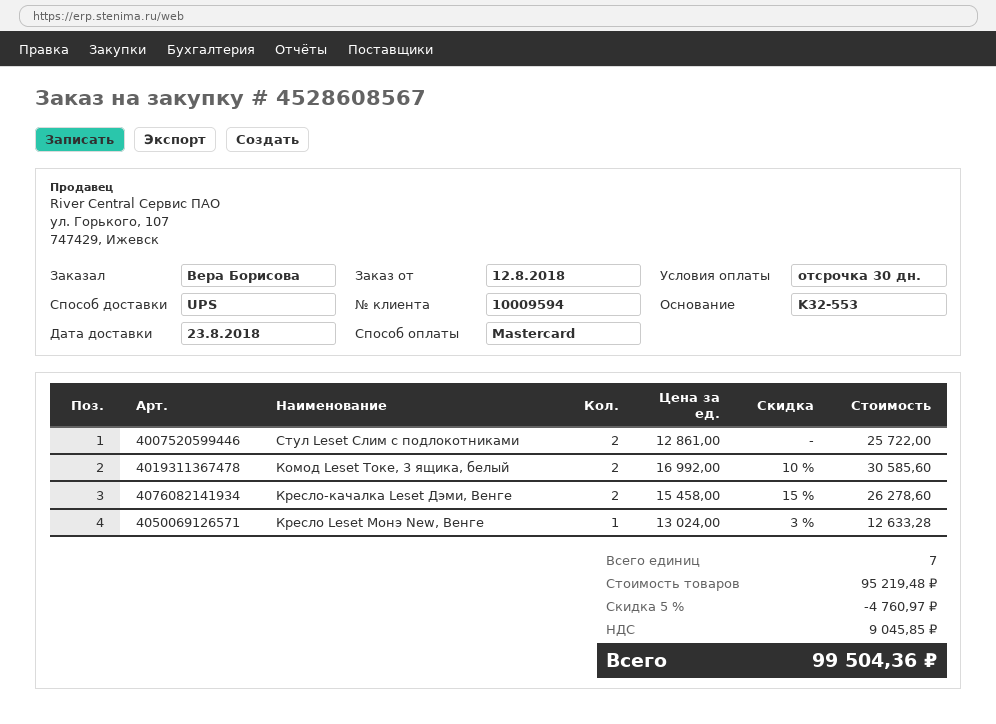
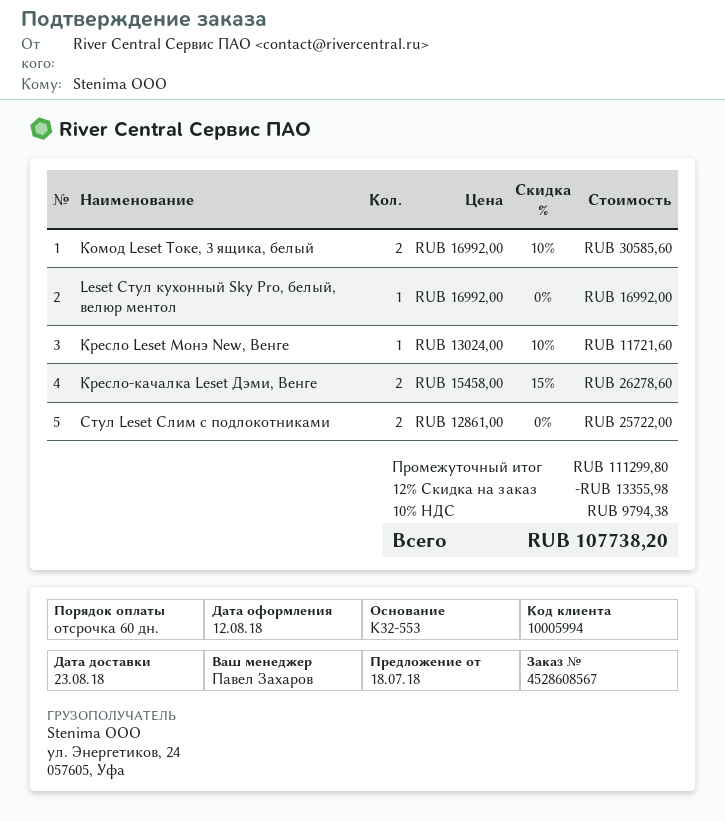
payment terms: 30 days -> 60 days
customer number: 10009594 -> 10005994
Кресло Leset Монэ New, Венге: 1 x 13024.00 - 3% = 12633.28 -> 1 x 13024.00 - 10% = 11721.60
Leset Стул кухонный Sky Pro, белый, велюр ментол: none -> 1 x 16992.00 = 16992.00
subtotal: 95219.48 -> 111299.80
discount: 5% = 4760.97 -> 12% = 13355.98
tax: 9045.85 -> 9794.38
total: 99504.36 -> 107738.20

